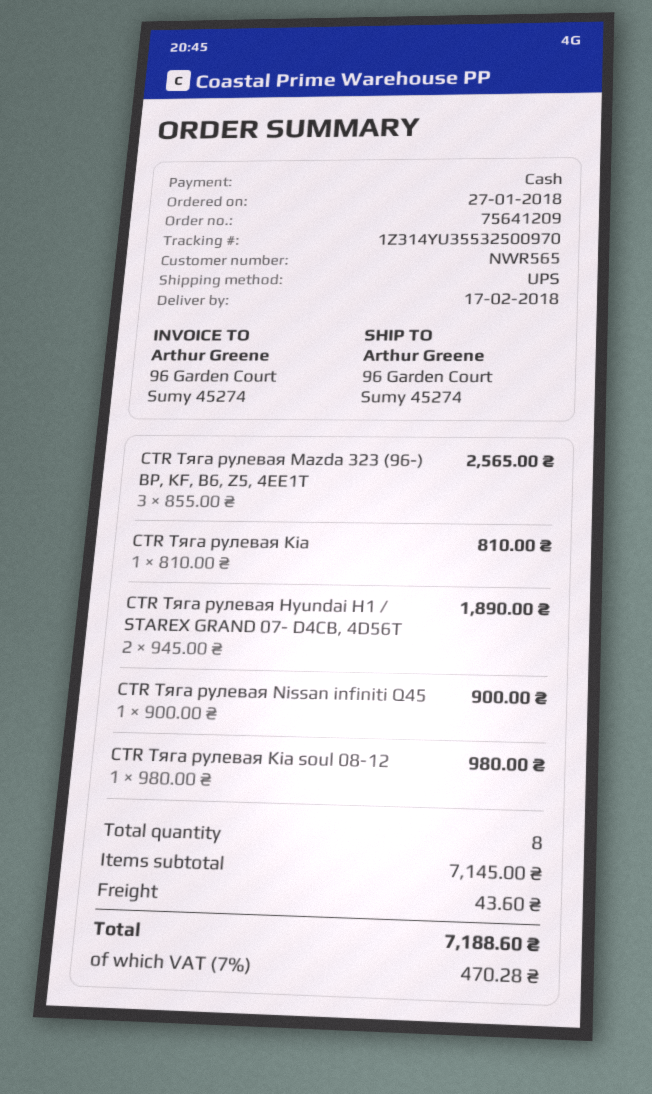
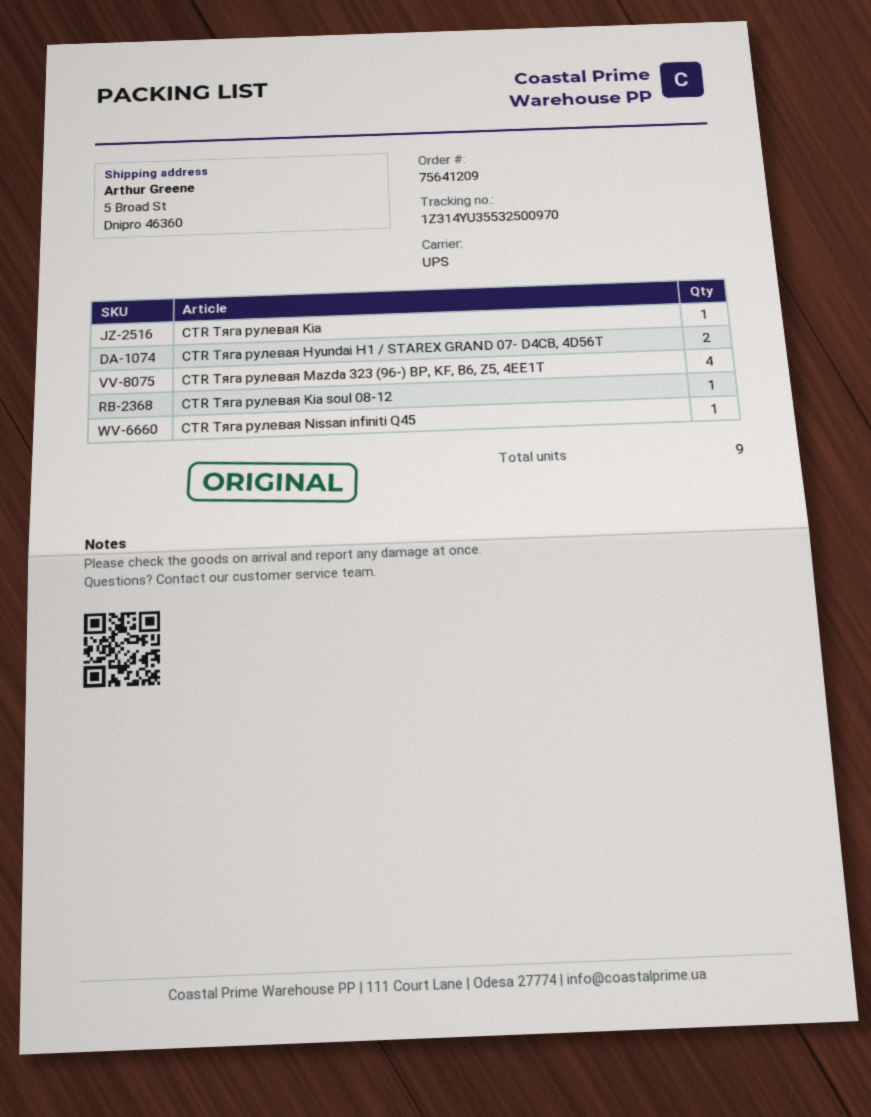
ship to: 96 Garden Court, Sumy 45274 -> 5 Broad St, Dnipro 46360
CTR Тяга рулевая Mazda 323 (96-) BP, KF, B6, Z5, 4EE1T: 3 -> 4
total quantity: 8 -> 9

